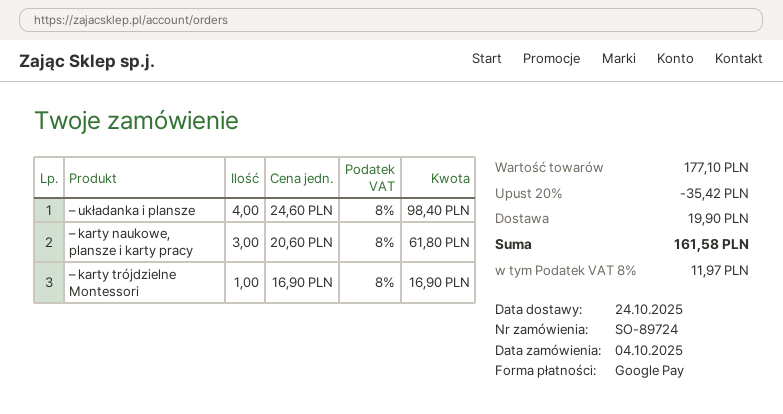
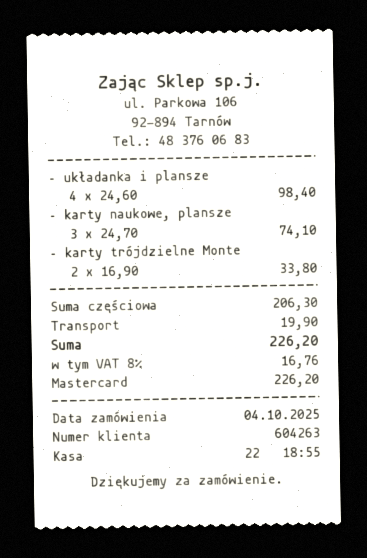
payment method: Google Pay -> Mastercard
– karty naukowe, plansze i karty pracy: 3 x 20.60 = 61.80 -> 3 x 24.70 = 74.10
– karty trójdzielne Montessori: 1 x 16.90 = 16.90 -> 2 x 16.90 = 33.80
subtotal: 177.10 -> 206.30
discount: 20% = 35.42 -> none
tax: 8% = 11.97 -> 8% = 16.76
total: 161.58 -> 226.20

